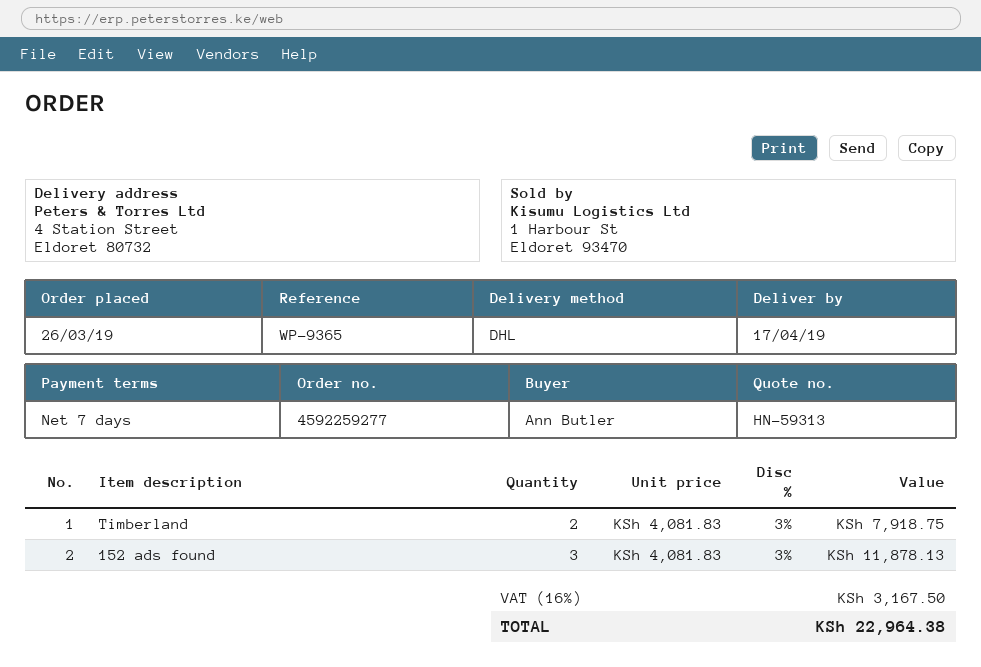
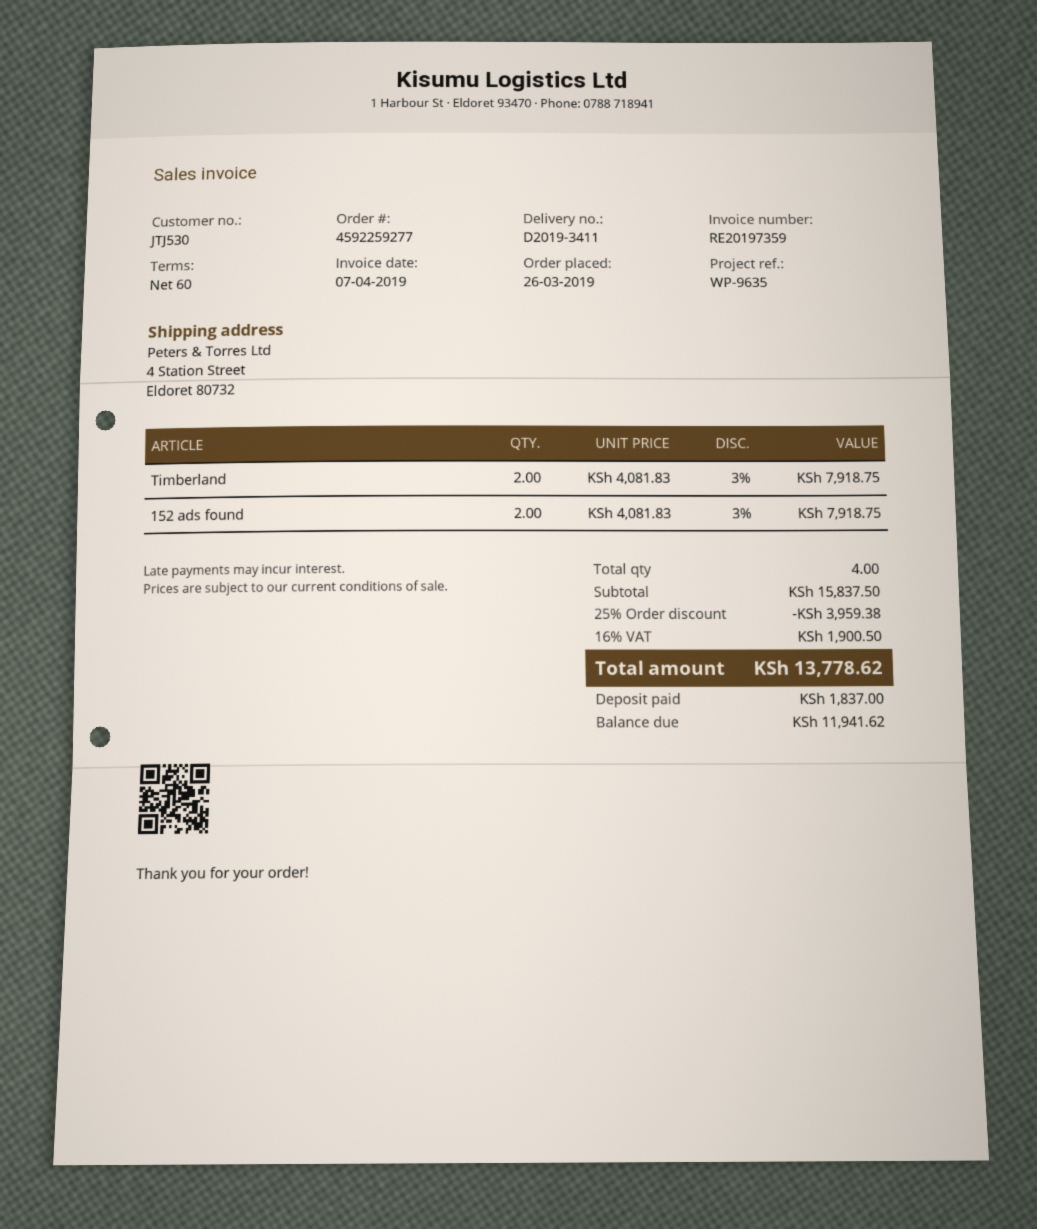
payment terms: 7 days -> 60 days
reference: WP-9365 -> WP-9635
152 ads found: 3 x 4081.83 - 3% = 11878.13 -> 2 x 4081.83 - 3% = 7918.75
discount: none -> 25% = 3959.38
tax: 16% = 3167.50 -> 16% = 1900.50
total: 22964.38 -> 13778.62

